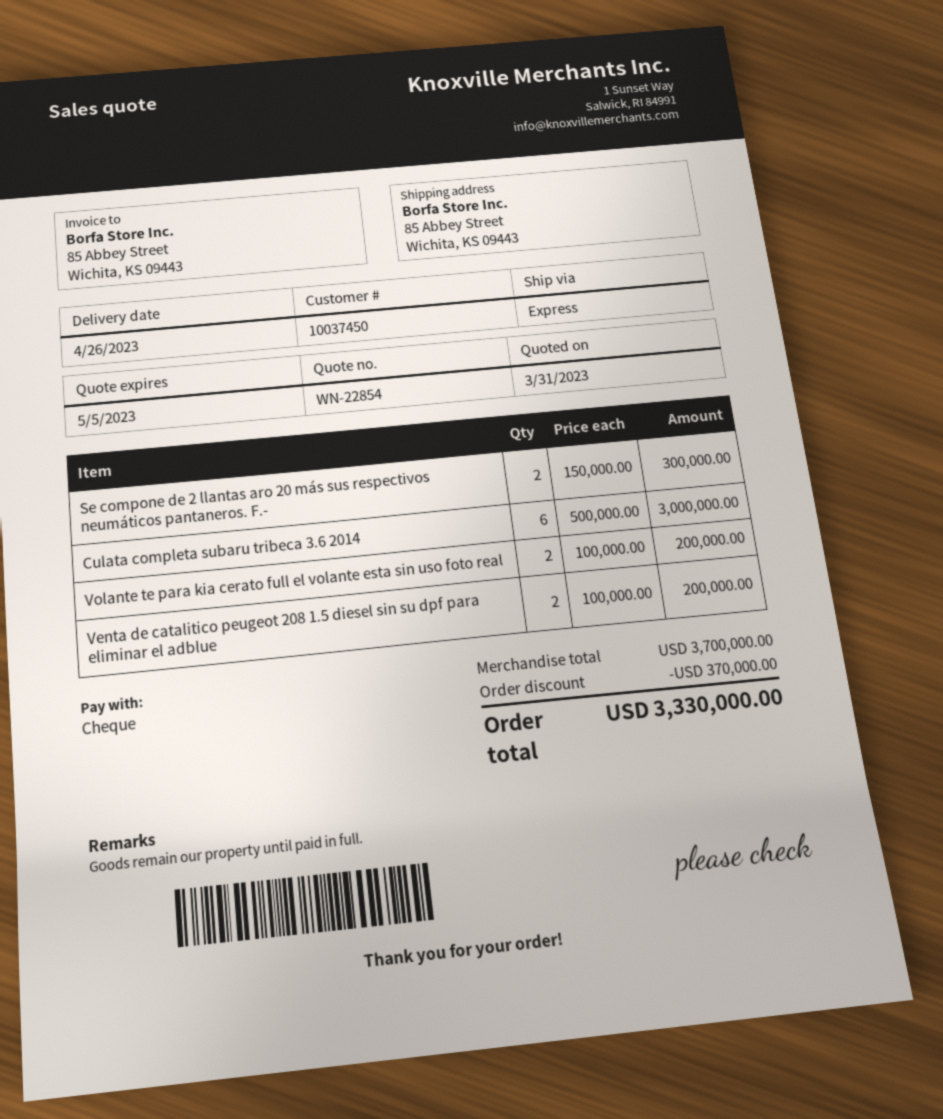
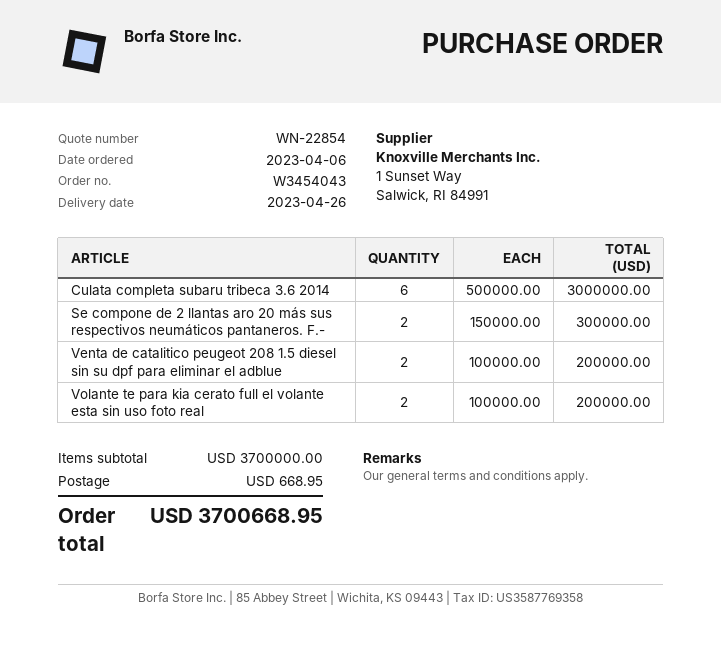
discount: 370000.00 -> none
shipping: none -> 668.95
total: 3330000.00 -> 3700668.95

